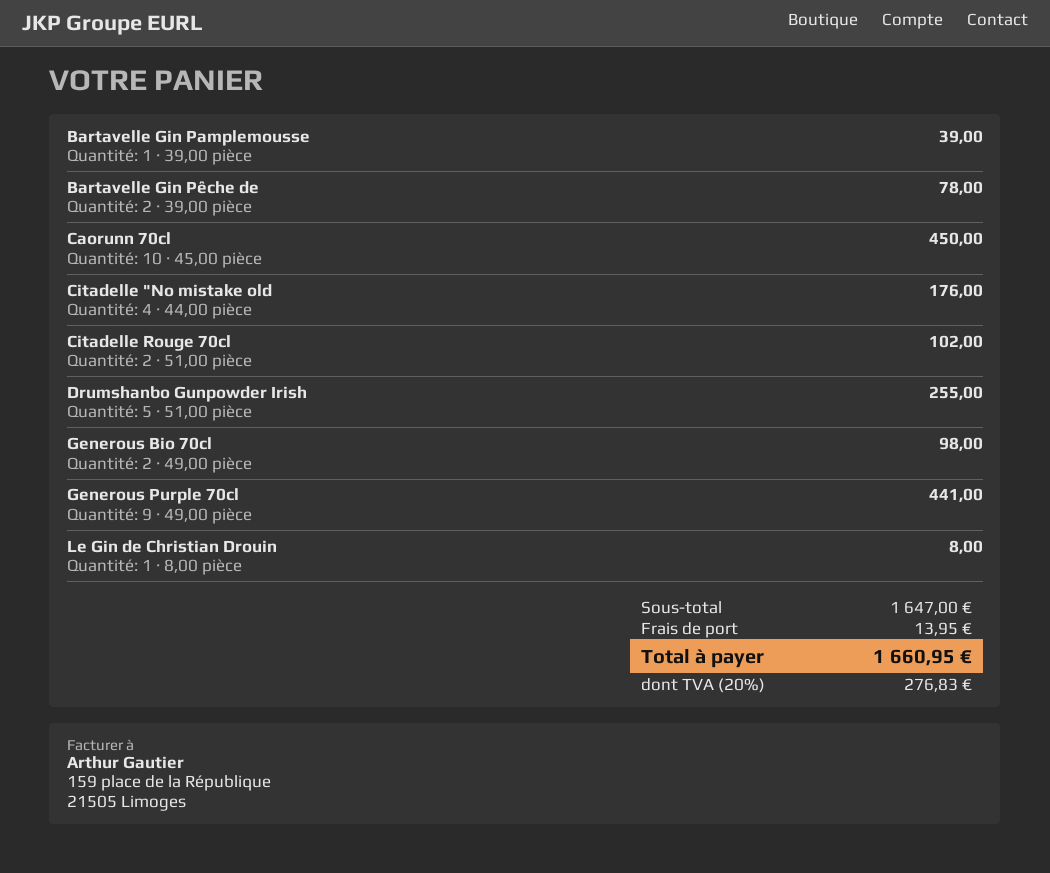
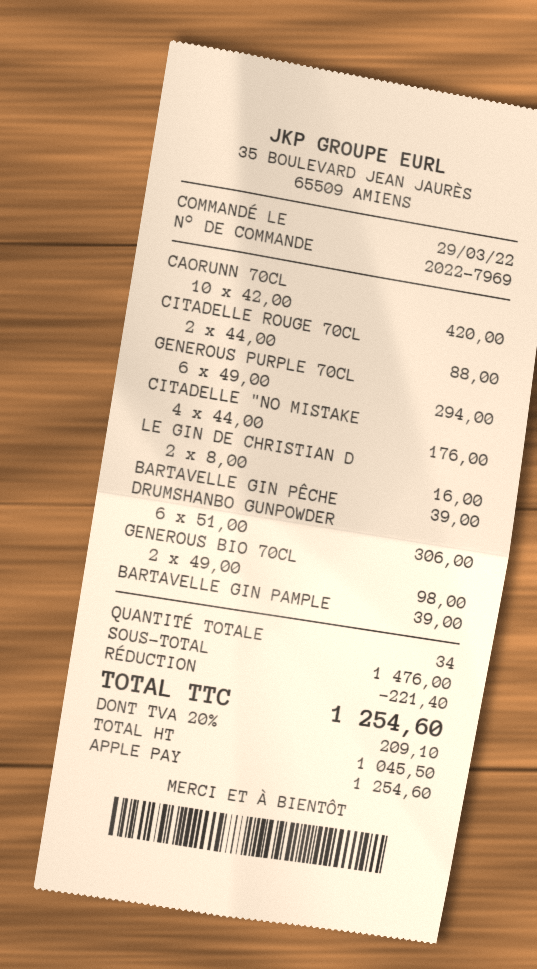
Bartavelle Gin Pêche de: 2 x 39.00 = 78.00 -> 1 x 39.00 = 39.00
Caorunn 70cl: 10 x 45.00 = 450.00 -> 10 x 42.00 = 420.00
Citadelle Rouge 70cl: 2 x 51.00 = 102.00 -> 2 x 44.00 = 88.00
Drumshanbo Gunpowder Irish: 5 x 51.00 = 255.00 -> 6 x 51.00 = 306.00
Generous Purple 70cl: 9 x 49.00 = 441.00 -> 6 x 49.00 = 294.00
Le Gin de Christian Drouin: 1 x 8.00 = 8.00 -> 2 x 8.00 = 16.00
subtotal: 1647.00 -> 1476.00
discount: none -> 221.40
shipping: 13.95 -> none
tax: 20% = 276.83 -> 20% = 209.10
total: 1660.95 -> 1254.60

